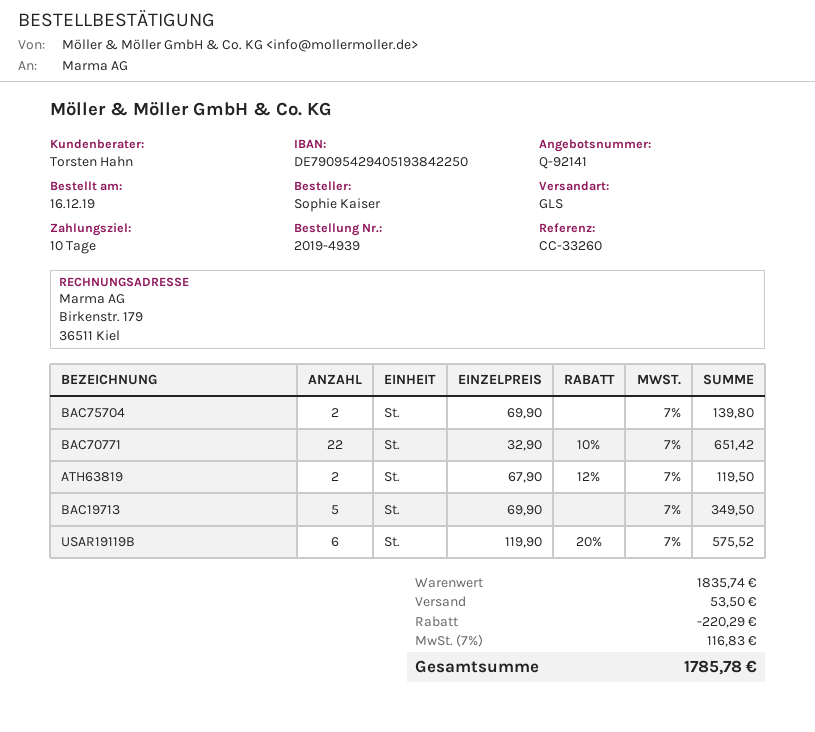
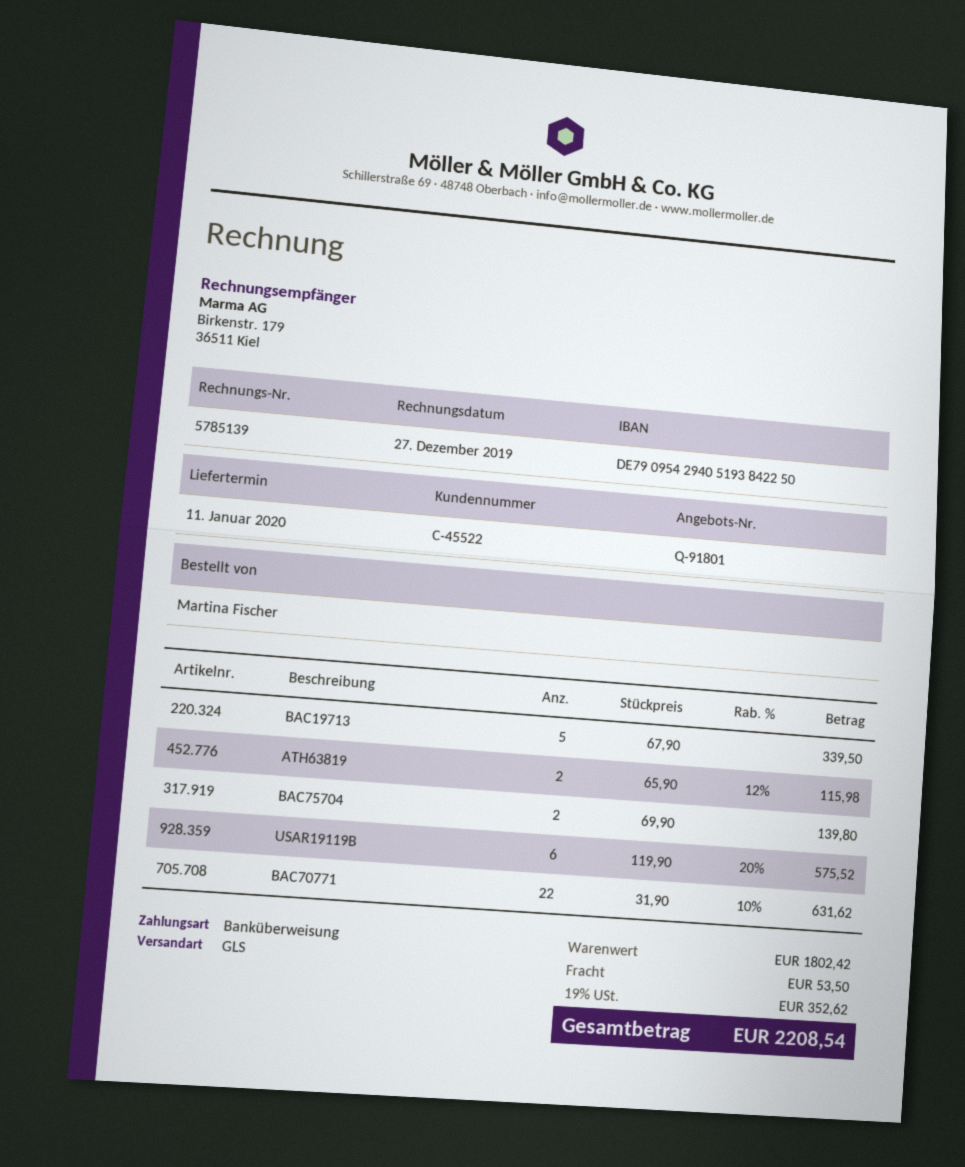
quote number: Q-92141 -> Q-91801
ordered by: Sophie Kaiser -> Martina Fischer
BAC70771: 22 x 32.90 - 10% = 651.42 -> 22 x 31.90 - 10% = 631.62
ATH63819: 2 x 67.90 - 12% = 119.50 -> 2 x 65.90 - 12% = 115.98
BAC19713: 5 x 69.90 = 349.50 -> 5 x 67.90 = 339.50
subtotal: 1835.74 -> 1802.42
discount: 220.29 -> none
tax: 7% = 116.83 -> 19% = 352.62
total: 1785.78 -> 2208.54

